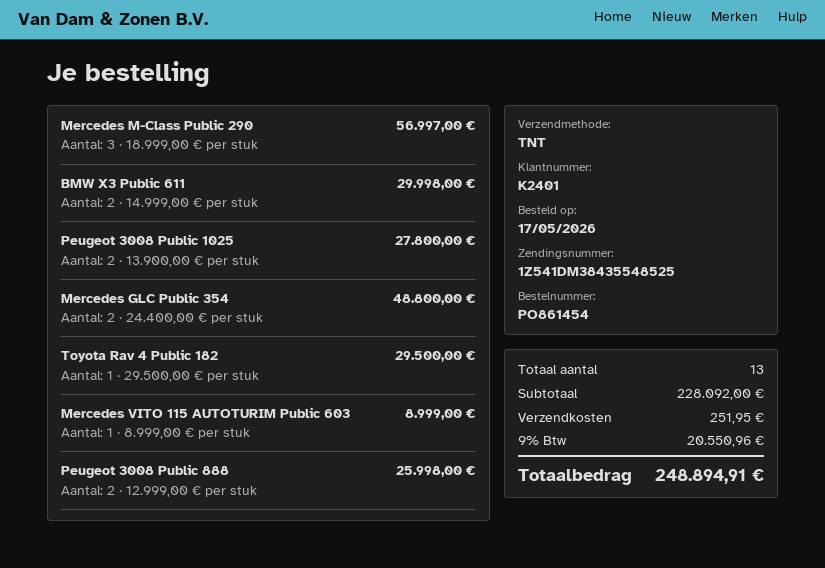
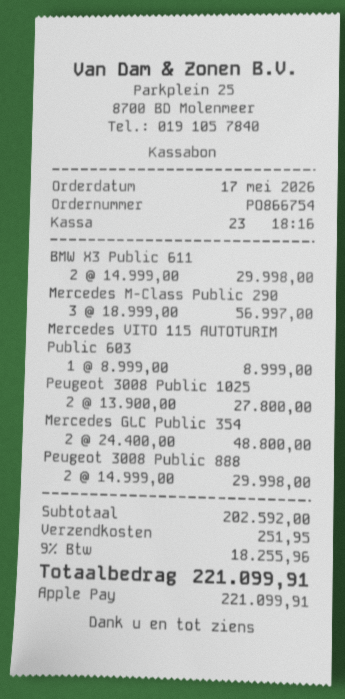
order number: PO861454 -> PO866754
Toyota Rav 4 Public 182: 1 x 29500.00 = 29500.00 -> none
Peugeot 3008 Public 888: 2 x 12999.00 = 25998.00 -> 2 x 14999.00 = 29998.00
subtotal: 228092.00 -> 202592.00
tax: 9% = 20550.96 -> 9% = 18255.96
total: 248894.91 -> 221099.91

